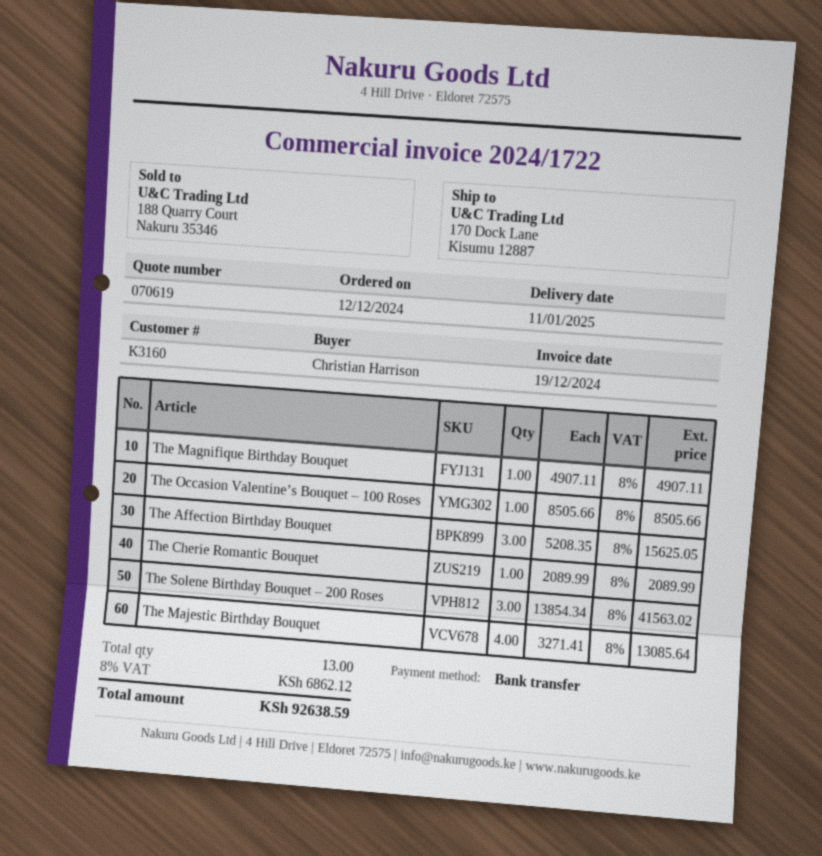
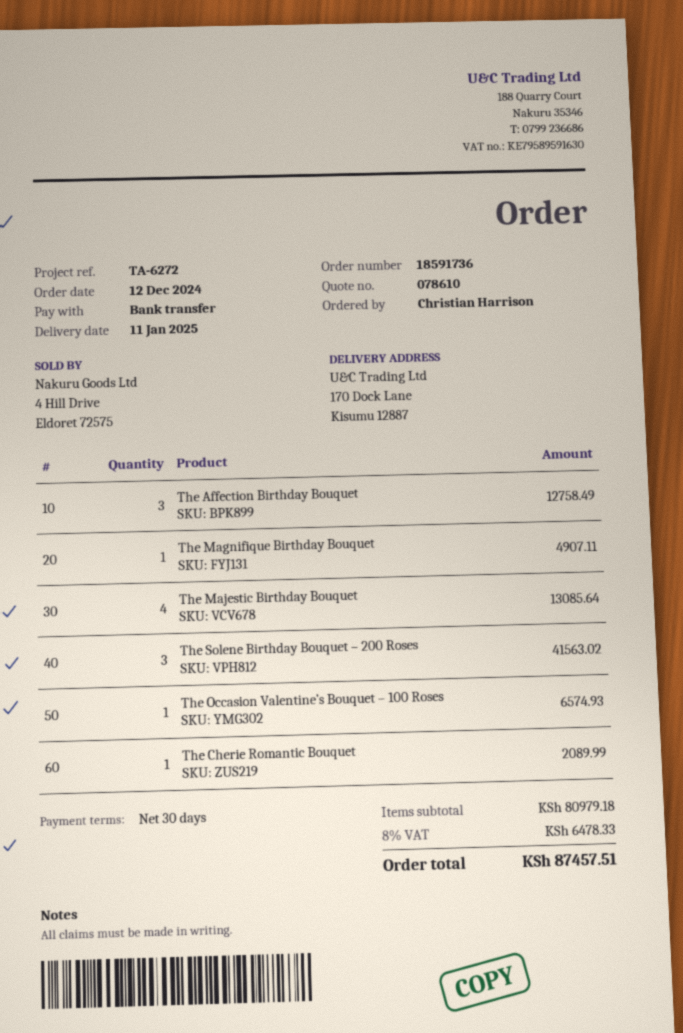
quote number: 070619 -> 078610
The Occasion Valentine’s Bouquet – 100 Roses: 1 for 8505.66 -> 1 for 6574.93
The Affection Birthday Bouquet: 3 for 15625.05 -> 3 for 12758.49
tax: 8% = 6862.12 -> 8% = 6478.33
total: 92638.59 -> 87457.51

